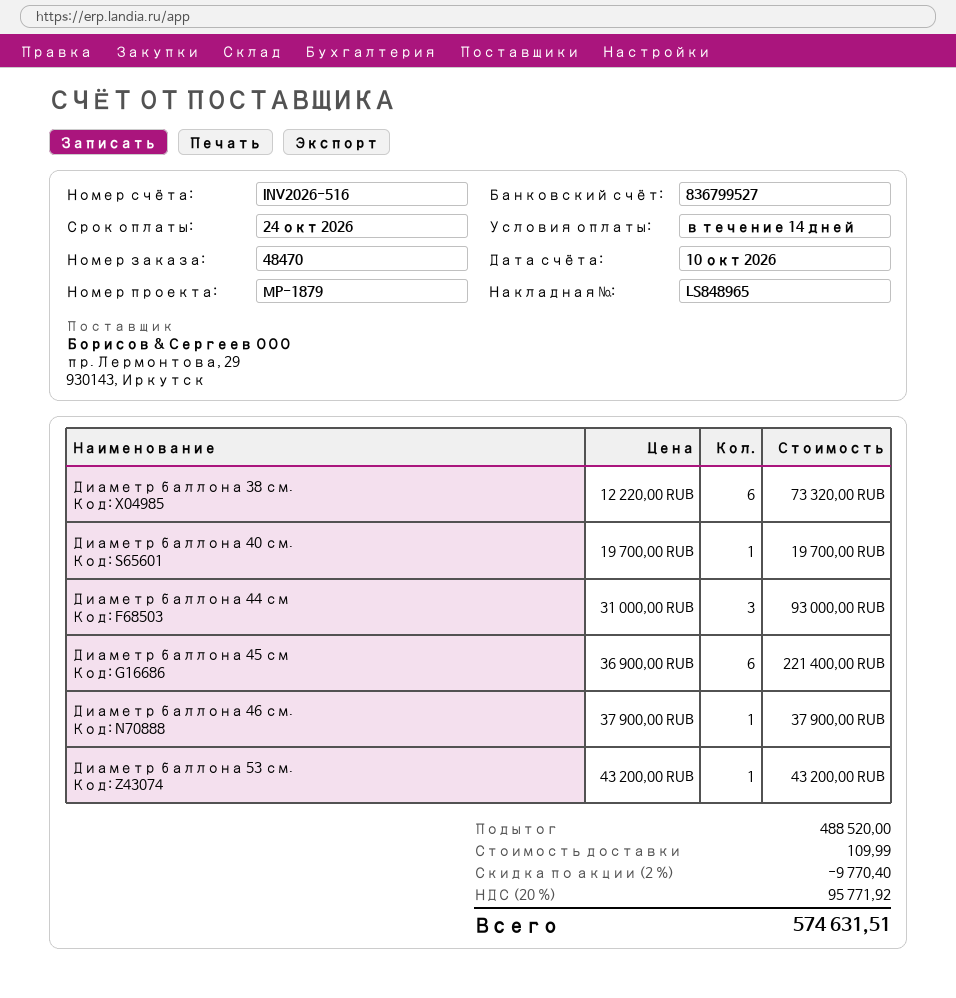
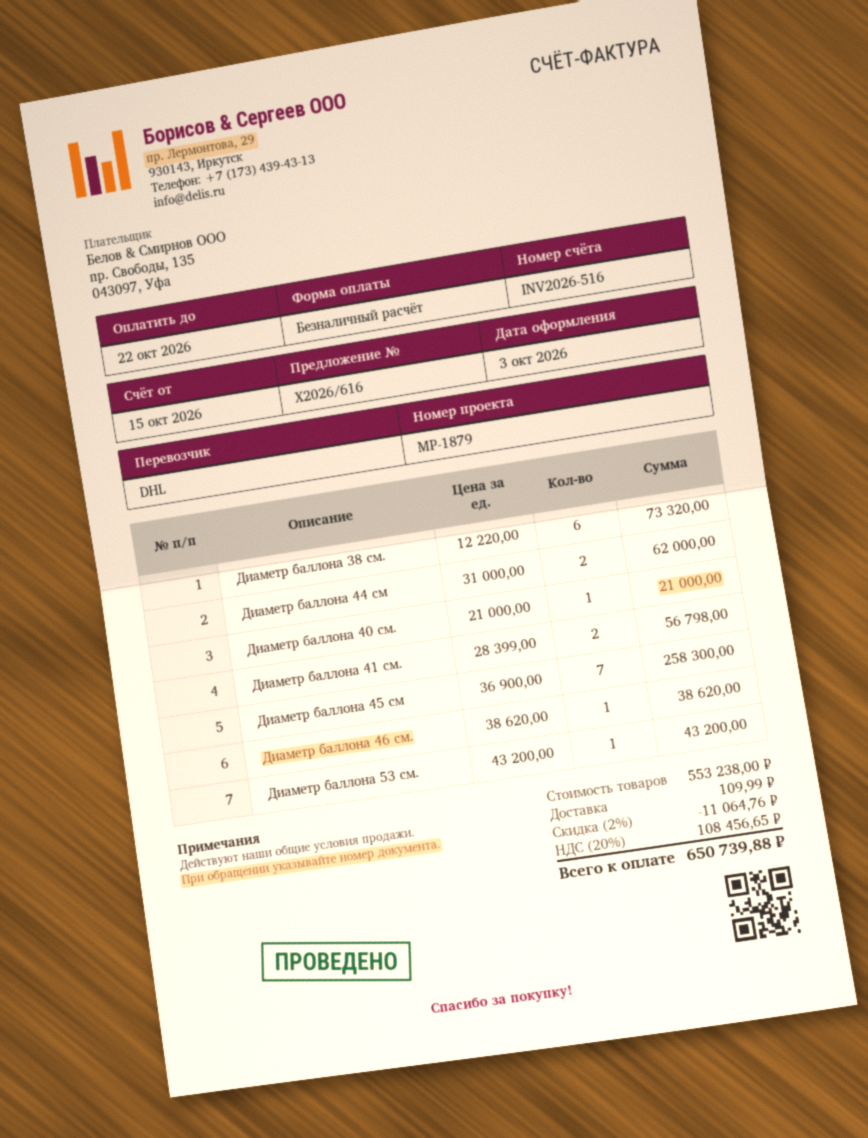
invoice date: 2026-10-10 -> 2026-10-15
due date: 2026-10-24 -> 2026-10-22
Диаметр баллона 40 см.: 1 x 19700.00 = 19700.00 -> 1 x 21000.00 = 21000.00
Диаметр баллона 44 см: 3 x 31000.00 = 93000.00 -> 2 x 31000.00 = 62000.00
Диаметр баллона 45 см: 6 x 36900.00 = 221400.00 -> 7 x 36900.00 = 258300.00
Диаметр баллона 46 см.: 1 x 37900.00 = 37900.00 -> 1 x 38620.00 = 38620.00
Диаметр баллона 41 см.: none -> 2 x 28399.00 = 56798.00
subtotal: 488520.00 -> 553238.00
discount: 2% = 9770.40 -> 2% = 11064.76
tax: 20% = 95771.92 -> 20% = 108456.65
total: 574631.51 -> 650739.88

